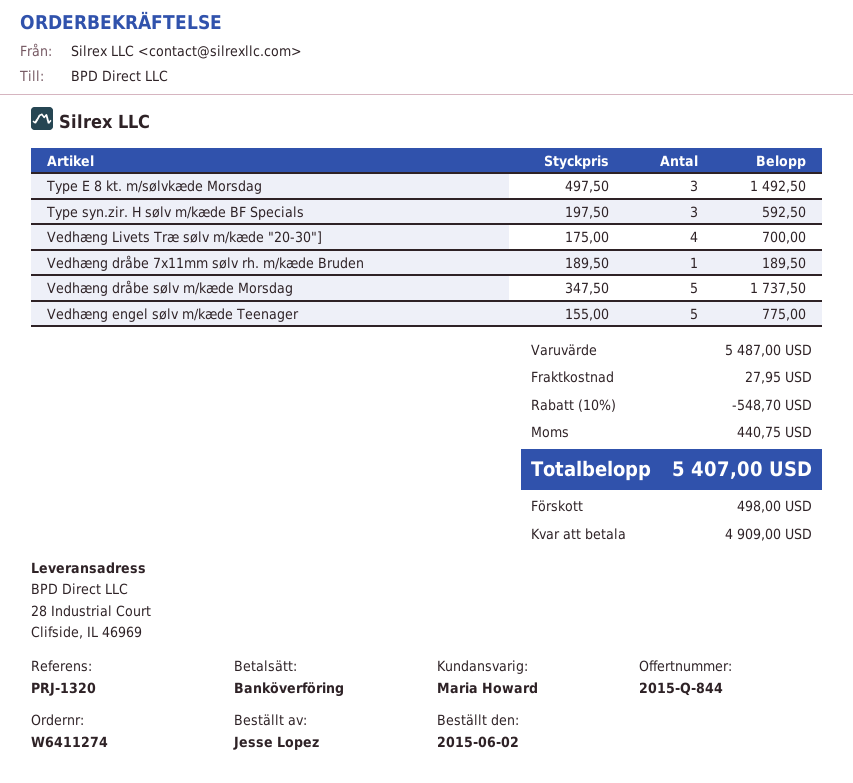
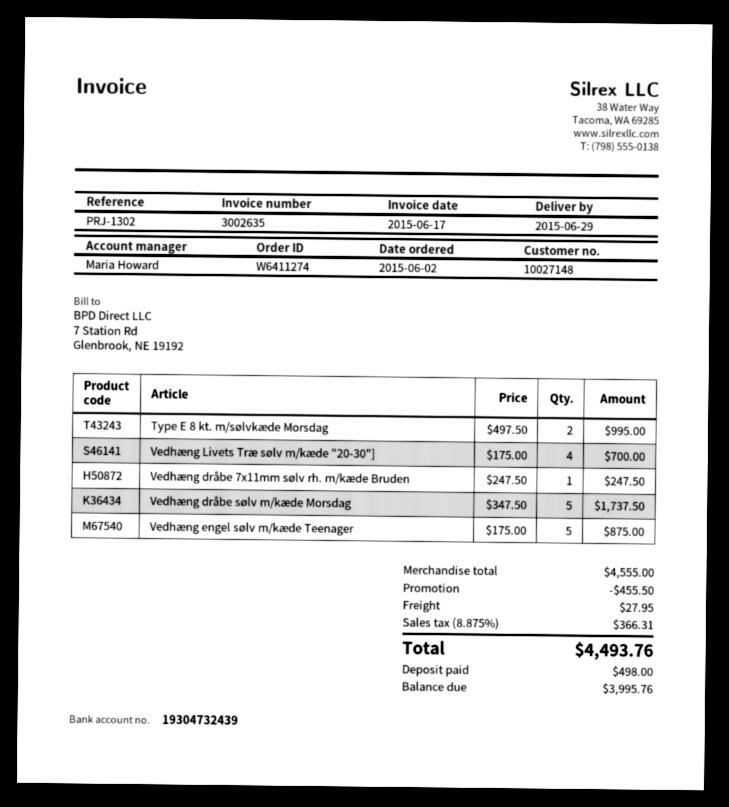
reference: PRJ-1320 -> PRJ-1302
Type E 8 kt. m/sølvkæde Morsdag: 3 x 497.50 = 1492.50 -> 2 x 497.50 = 995.00
Type syn.zir. H sølv m/kæde BF Specials: 3 x 197.50 = 592.50 -> none
Vedhæng dråbe 7x11mm sølv rh. m/kæde Bruden: 1 x 189.50 = 189.50 -> 1 x 247.50 = 247.50
Vedhæng engel sølv m/kæde Teenager: 5 x 155.00 = 775.00 -> 5 x 175.00 = 875.00
subtotal: 5487.00 -> 4555.00
discount: 548.70 -> 455.50
tax: 440.75 -> 366.31
total: 5407.00 -> 4493.76
balance: 4909.00 -> 3995.76

